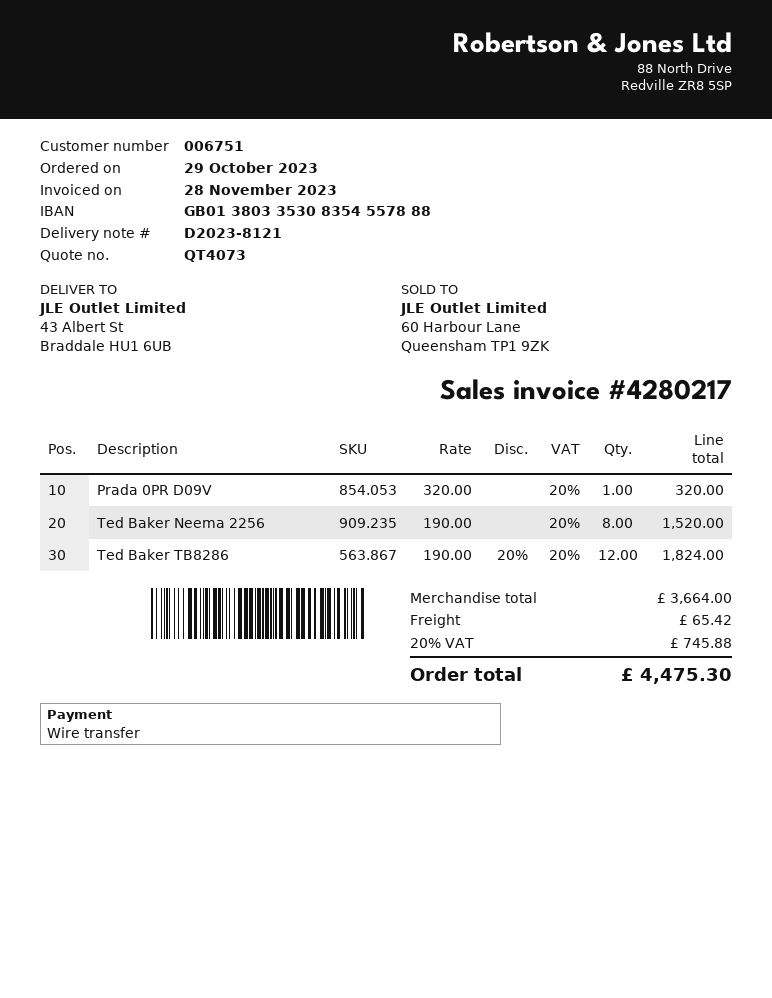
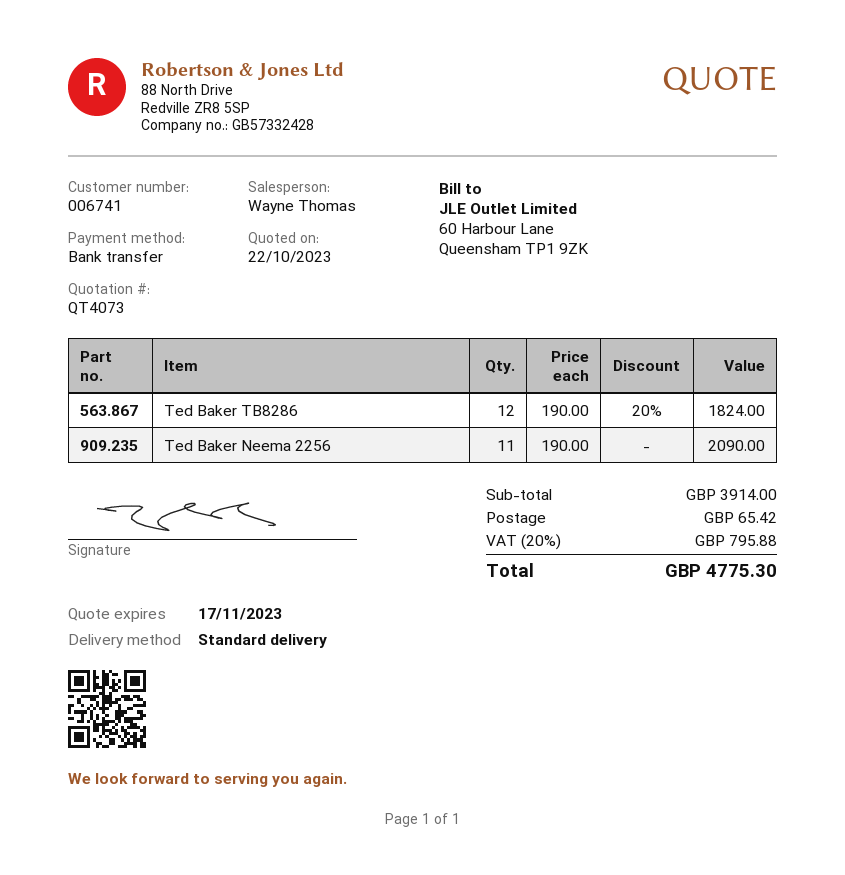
customer number: 006751 -> 006741
Prada 0PR D09V: 1 x 320.00 = 320.00 -> none
Ted Baker Neema 2256: 8 x 190.00 = 1520.00 -> 11 x 190.00 = 2090.00
subtotal: 3664.00 -> 3914.00
tax: 20% = 745.88 -> 20% = 795.88
total: 4475.30 -> 4775.30

